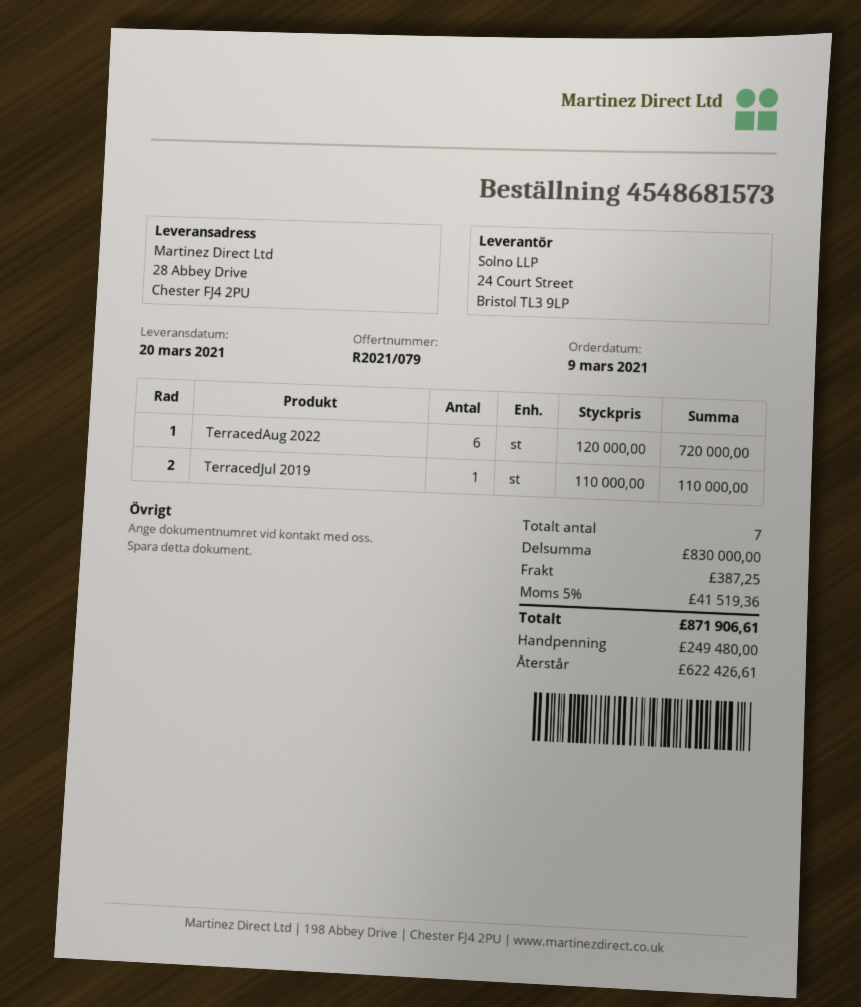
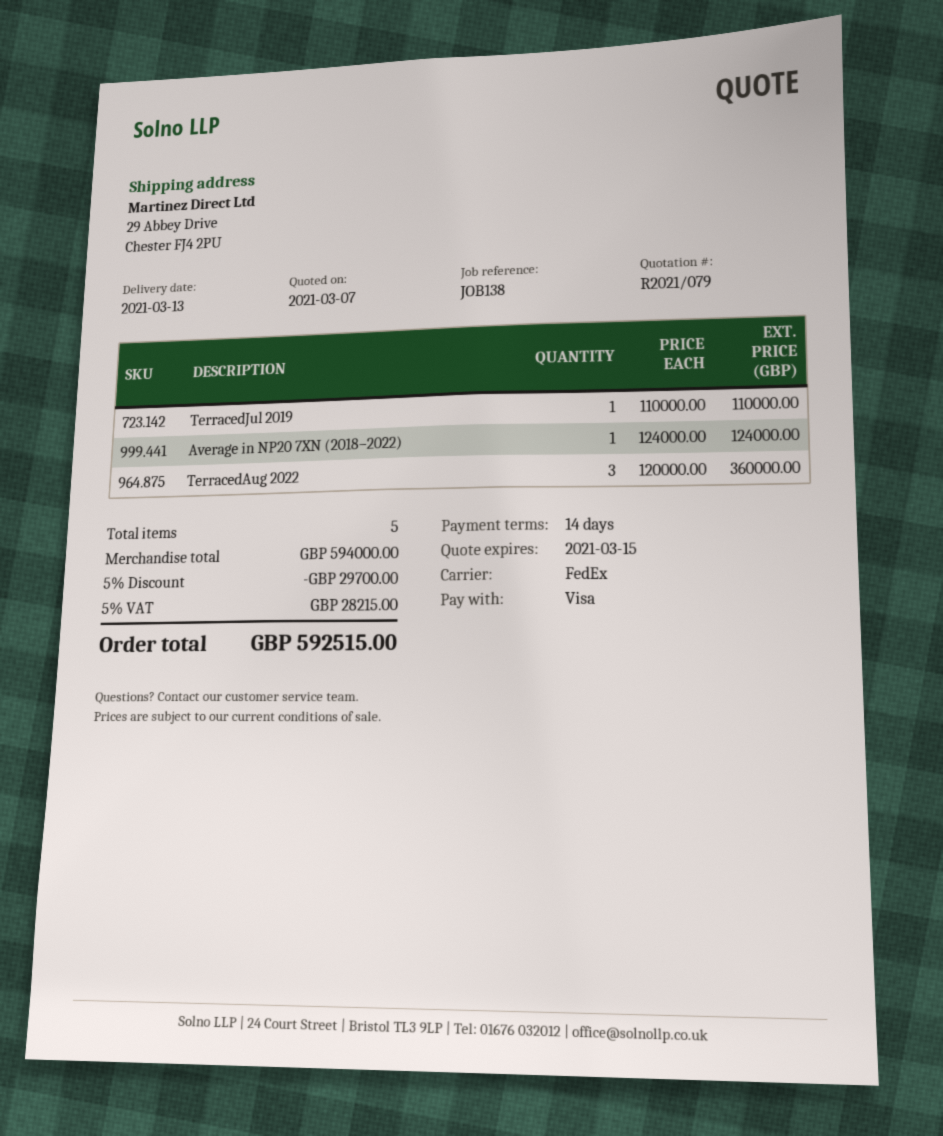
delivery date: 2021-03-20 -> 2021-03-13
ship to: 28 Abbey Drive, Chester FJ4 2PU -> 29 Abbey Drive, Chester FJ4 2PU
TerracedAug 2022: 6 x 120000.00 = 720000.00 -> 3 x 120000.00 = 360000.00
Average in NP20 7XN (2018–2022): none -> 1 x 124000.00 = 124000.00
total quantity: 7 -> 5
subtotal: 830000.00 -> 594000.00
discount: none -> 5% = 29700.00
shipping: 387.25 -> none
tax: 5% = 41519.36 -> 5% = 28215.00
total: 871906.61 -> 592515.00

